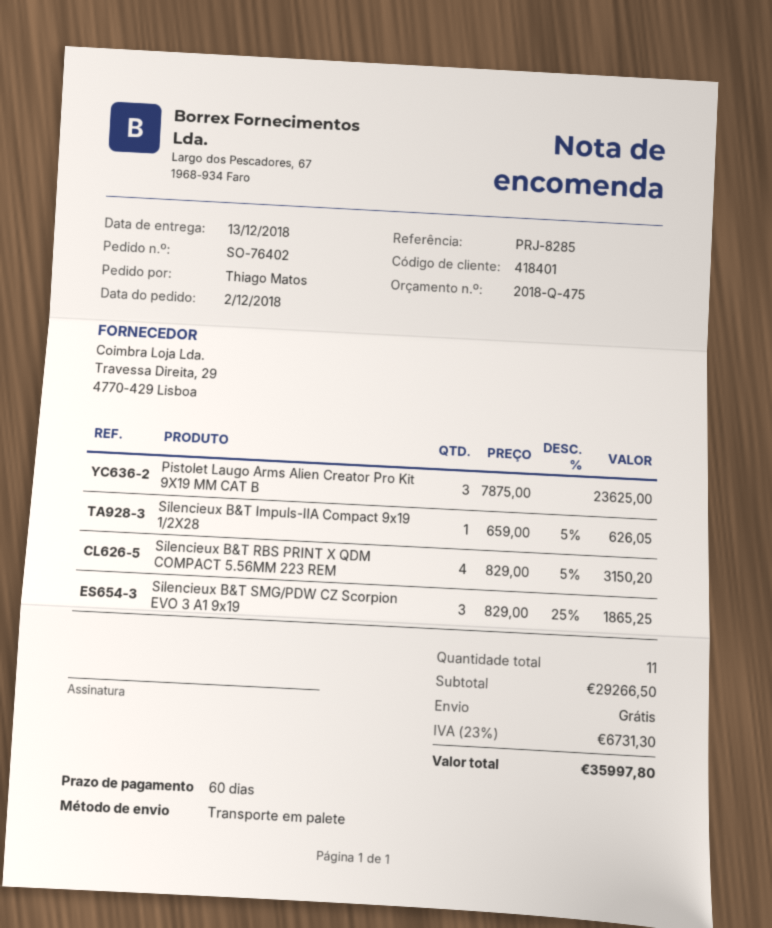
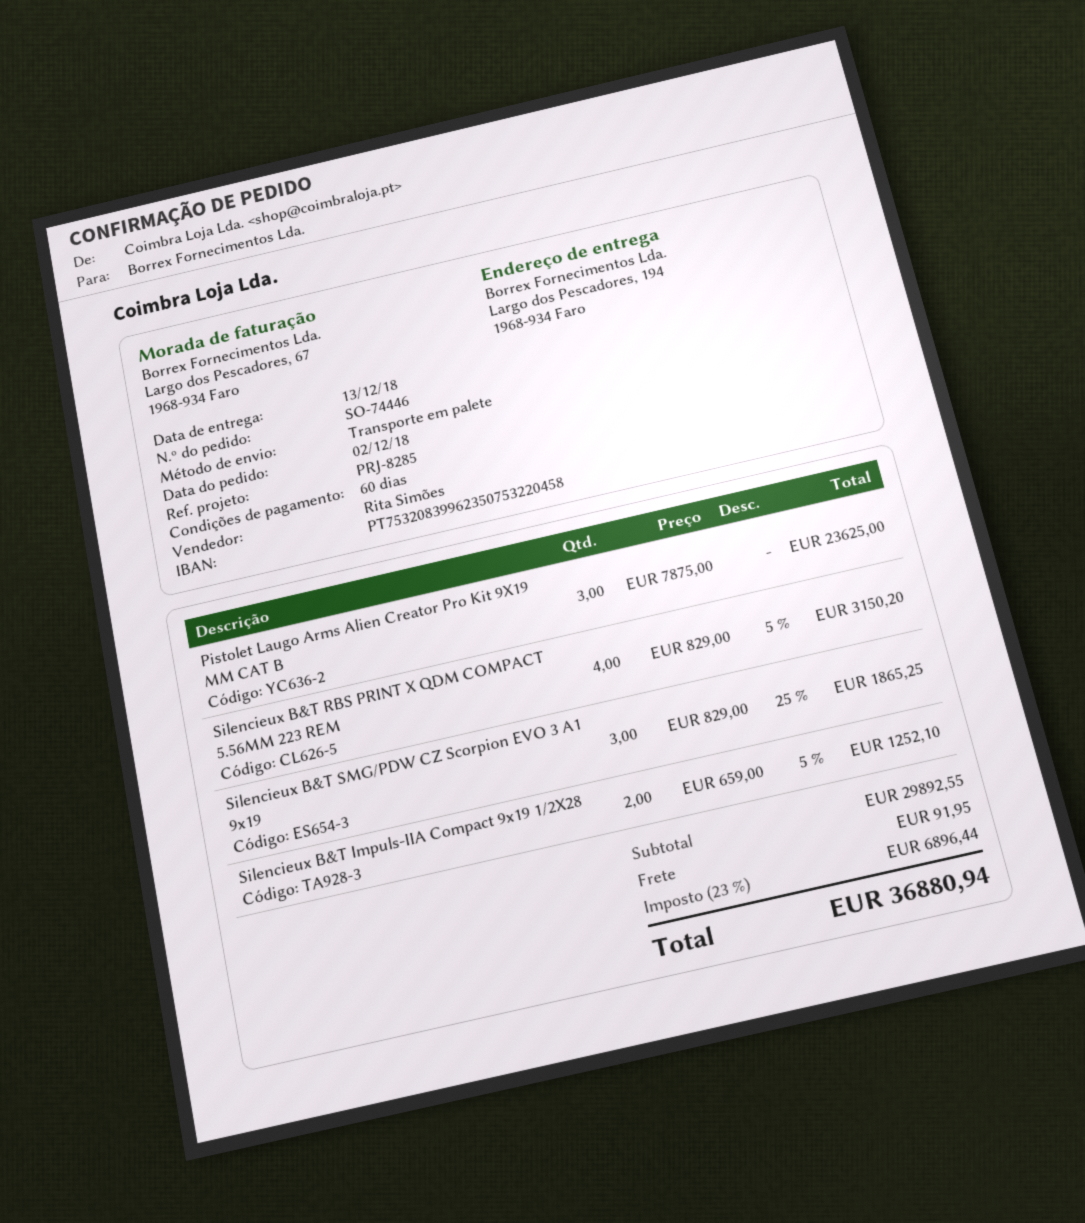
order number: SO-76402 -> SO-74446
Silencieux B&T Impuls-IIA Compact 9x19 1/2X28: 1 x 659.00 - 5% = 626.05 -> 2 x 659.00 - 5% = 1252.10
subtotal: 29266.50 -> 29892.55
shipping: 0.00 -> 91.95
tax: 23% = 6731.30 -> 23% = 6896.44
total: 35997.80 -> 36880.94

